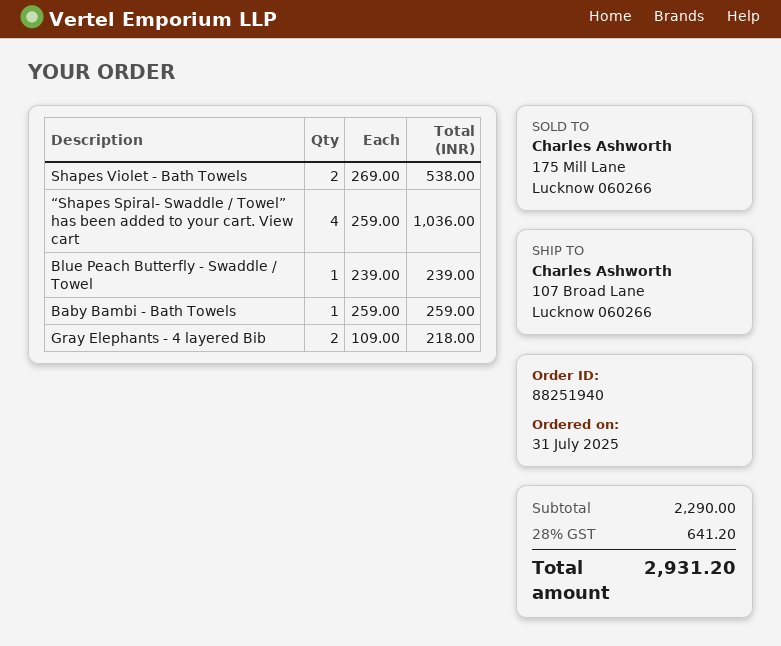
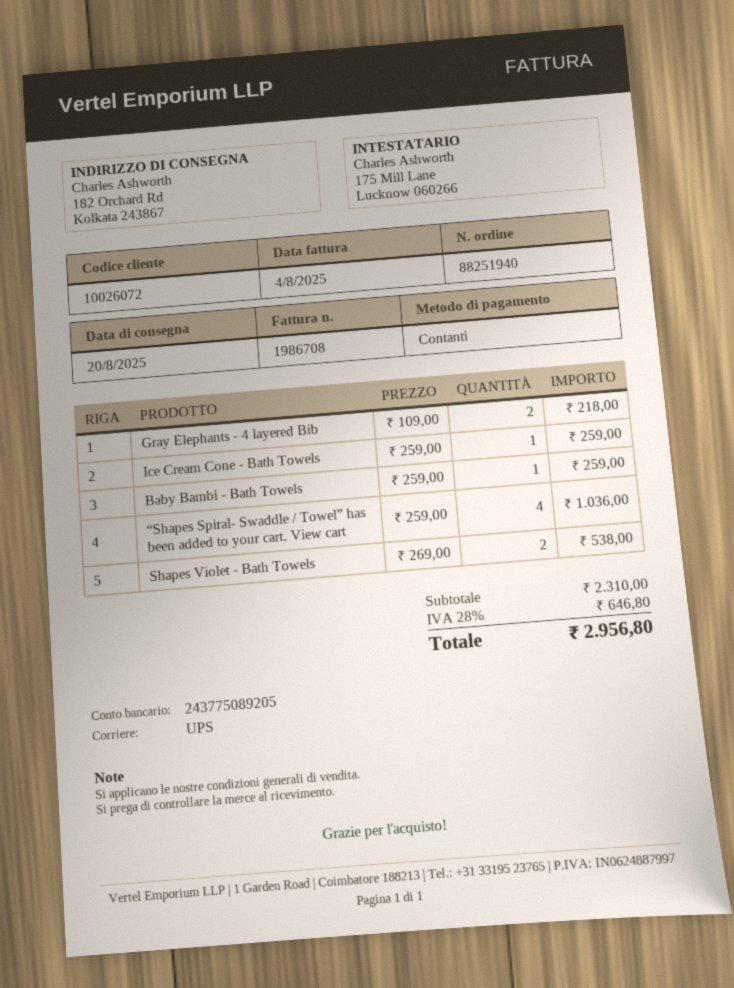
ship to: 107 Broad Lane, Lucknow 060266 -> 182 Orchard Rd, Kolkata 243867
Blue Peach Butterfly - Swaddle / Towel: 1 x 239.00 = 239.00 -> none
Ice Cream Cone - Bath Towels: none -> 1 x 259.00 = 259.00
subtotal: 2290.00 -> 2310.00
tax: 28% = 641.20 -> 28% = 646.80
total: 2931.20 -> 2956.80

